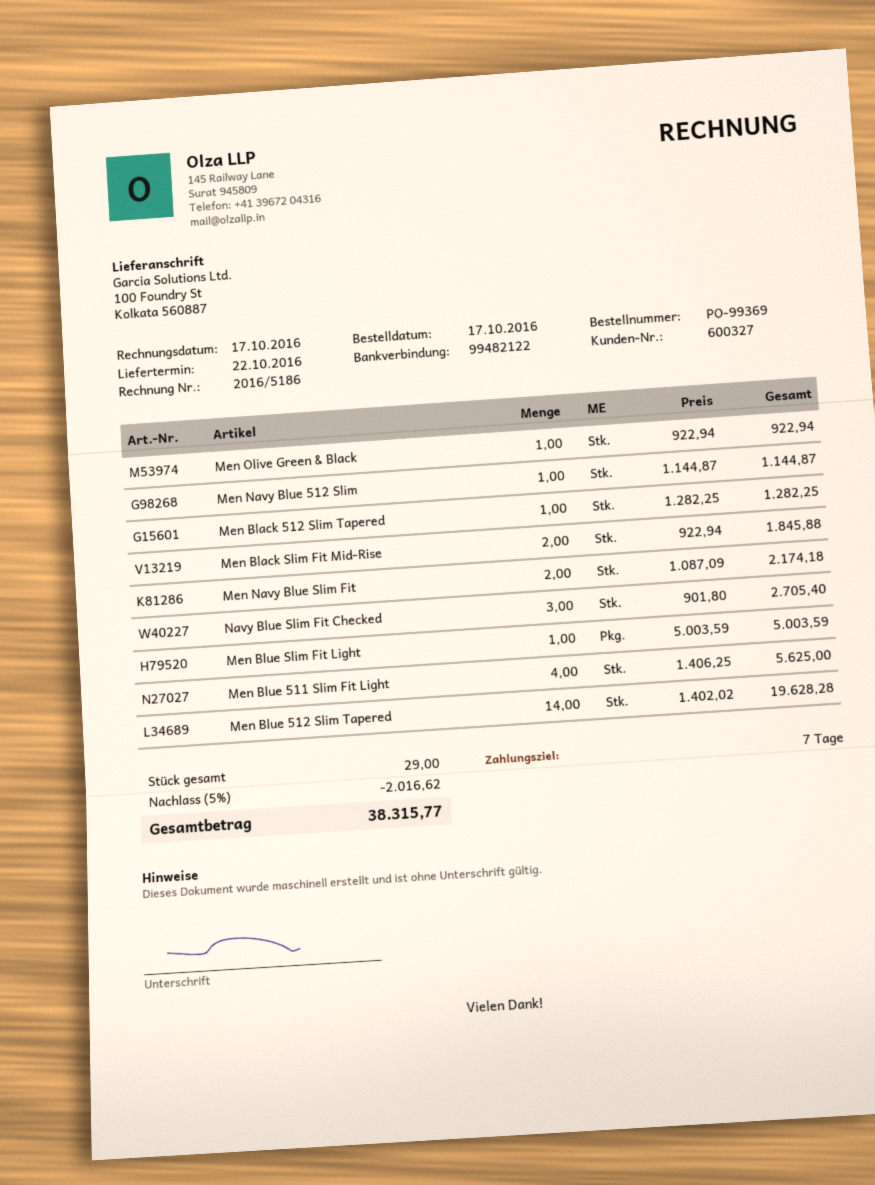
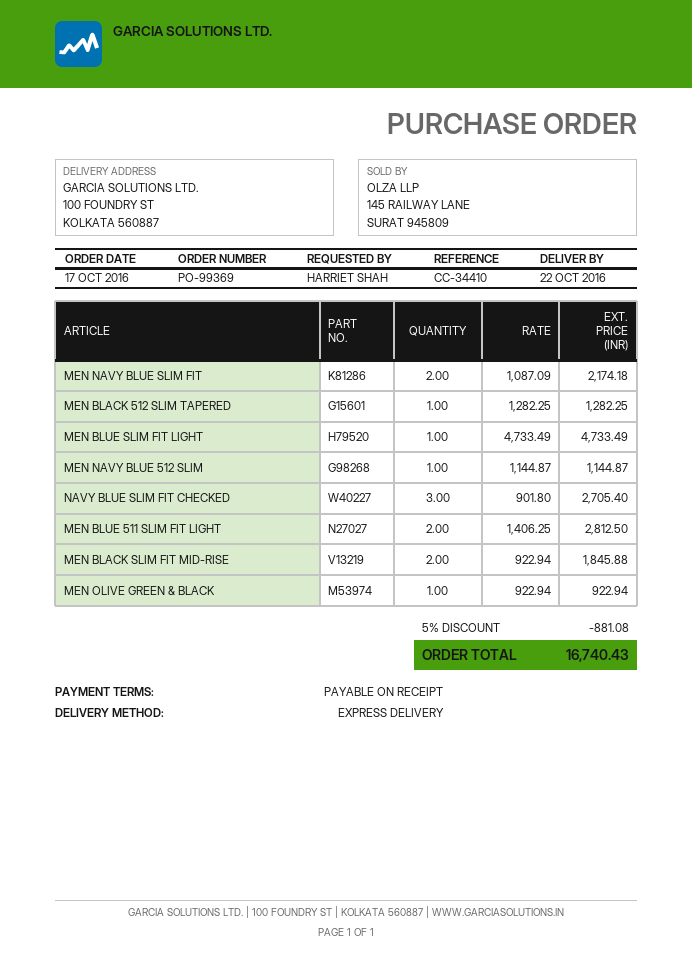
payment terms: 7 days -> on receipt
Men Blue Slim Fit Light: 1 x 5003.59 = 5003.59 -> 1 x 4733.49 = 4733.49
Men Blue 511 Slim Fit Light: 4 x 1406.25 = 5625.00 -> 2 x 1406.25 = 2812.50
Men Blue 512 Slim Tapered: 14 x 1402.02 = 19628.28 -> none
discount: 5% = 2016.62 -> 5% = 881.08
total: 38315.77 -> 16740.43

